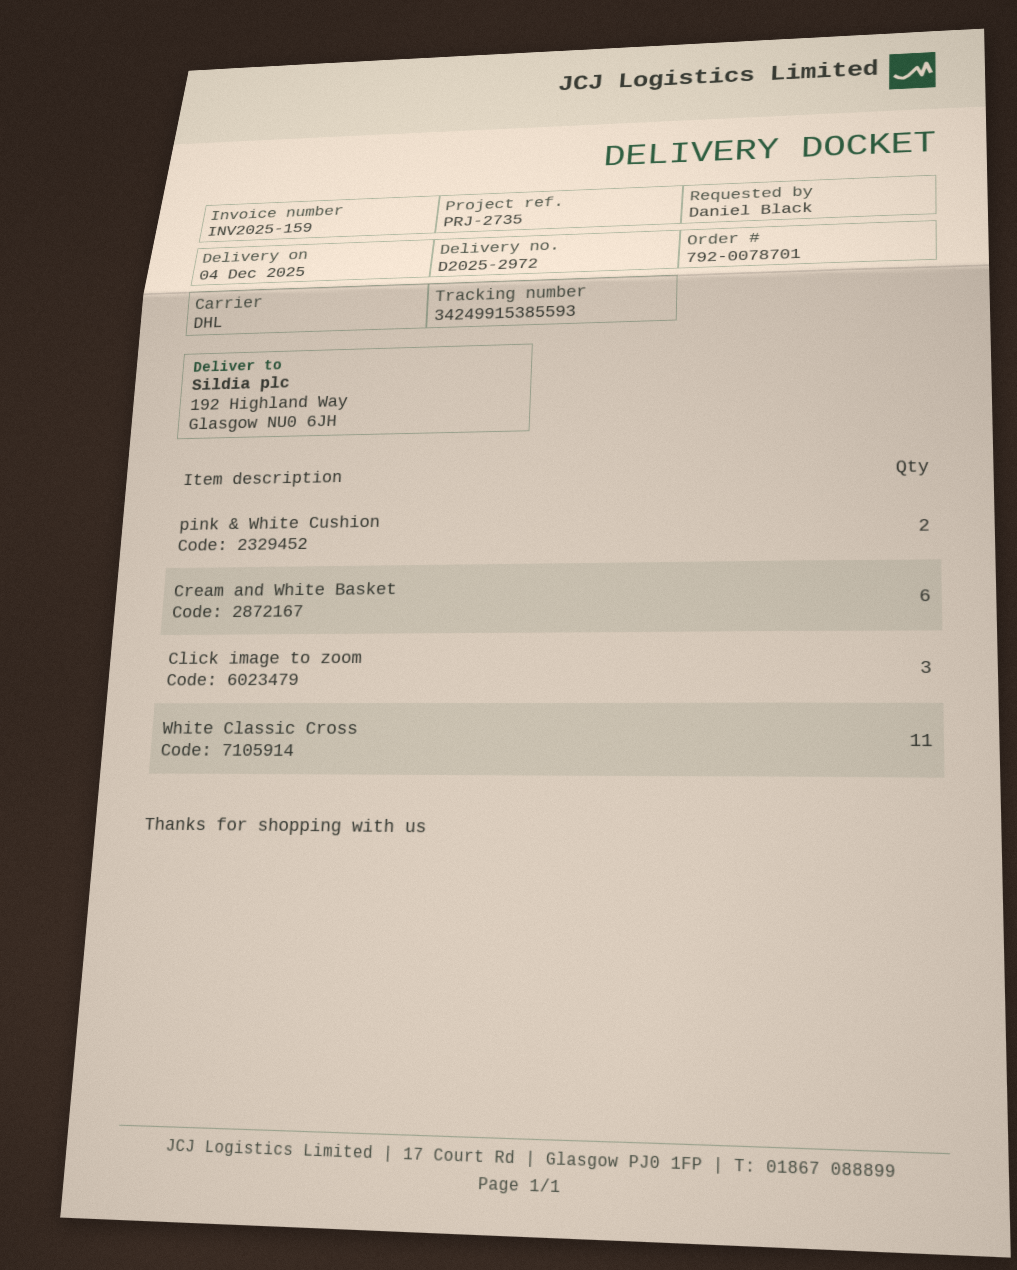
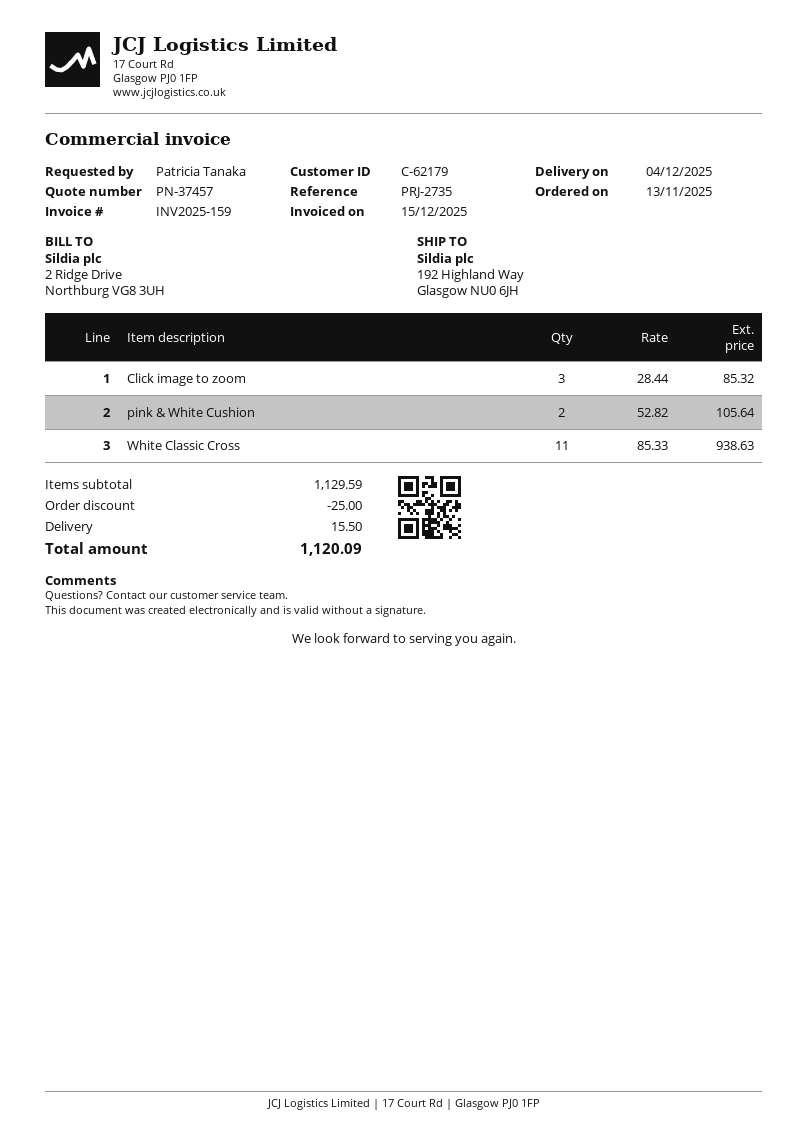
ordered by: Daniel Black -> Patricia Tanaka
Cream and White Basket: 6 -> none

